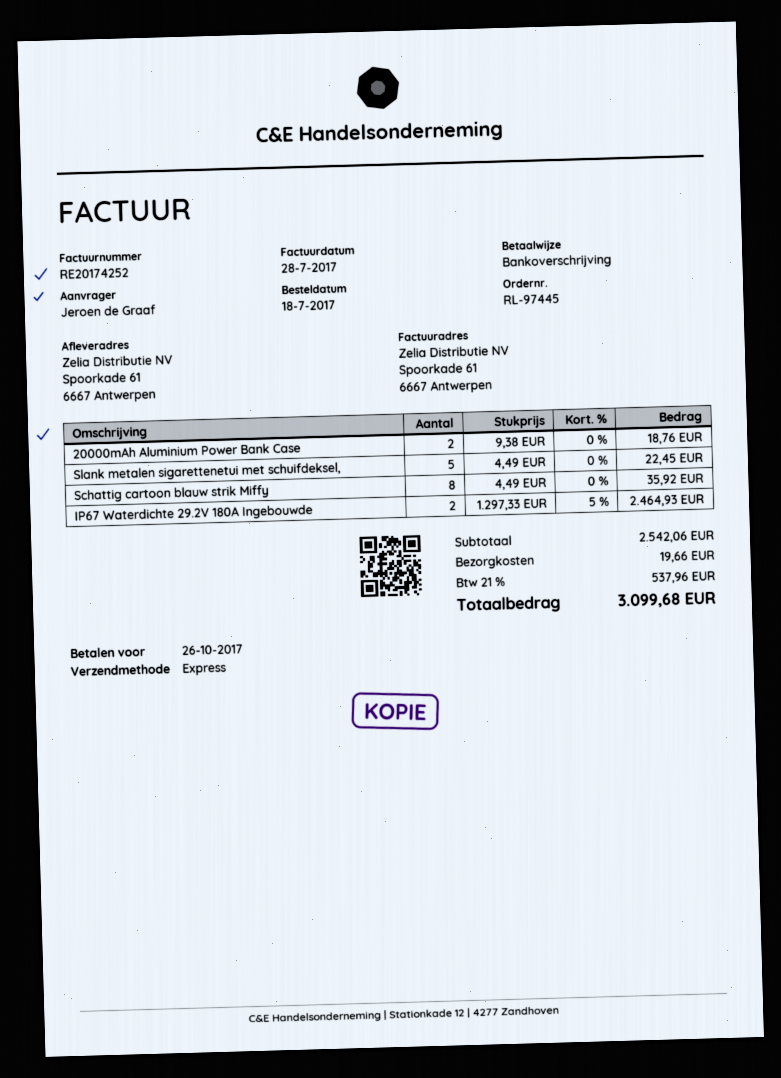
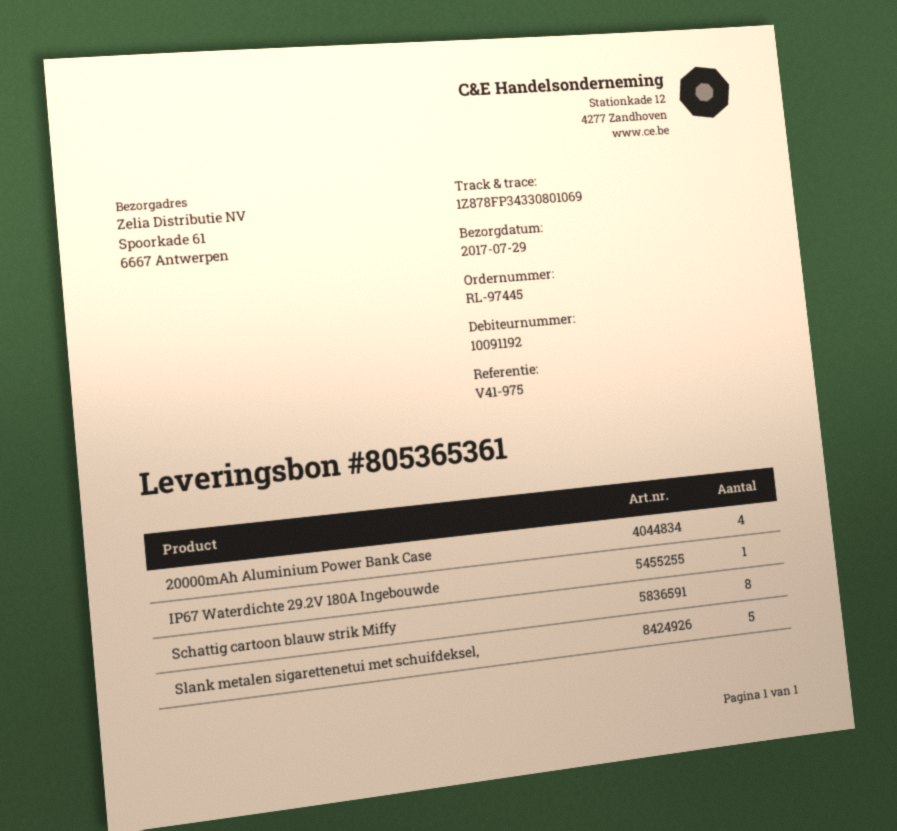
20000mAh Aluminium Power Bank Case: 2 -> 4
IP67 Waterdichte 29.2V 180A Ingebouwde: 2 -> 1

